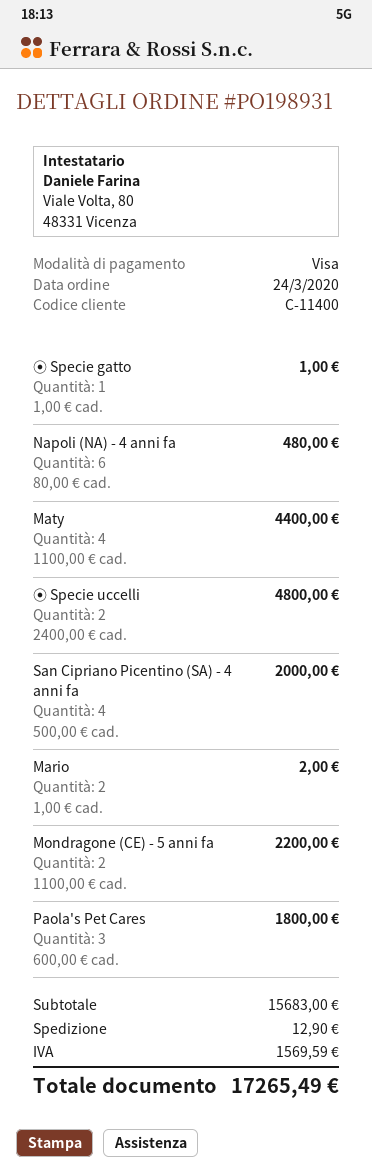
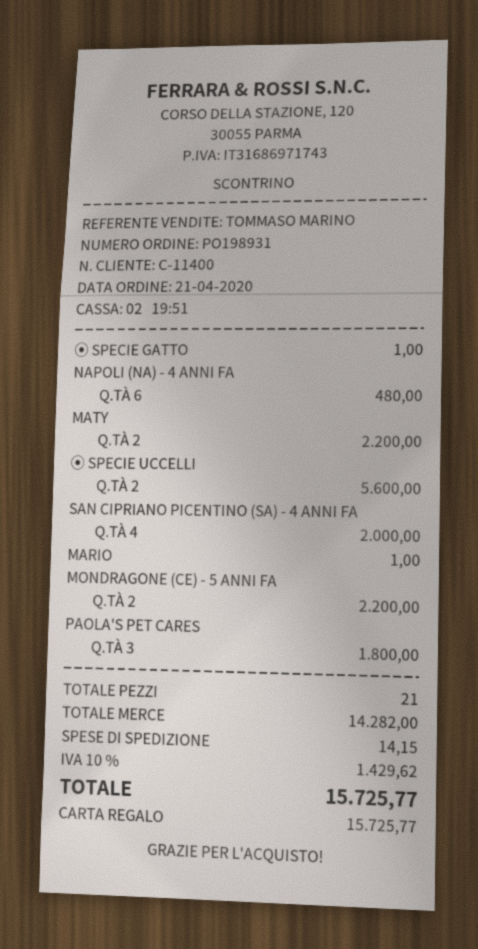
order date: 2020-03-24 -> 2020-04-21
payment method: Visa -> gift card
Maty: 4 for 4400.00 -> 2 for 2200.00
⦿ Specie uccelli: 2 for 4800.00 -> 2 for 5600.00
Mario: 2 for 2.00 -> 1 for 1.00
subtotal: 15683.00 -> 14282.00
shipping: 12.90 -> 14.15
tax: 1569.59 -> 1429.62
total: 17265.49 -> 15725.77

